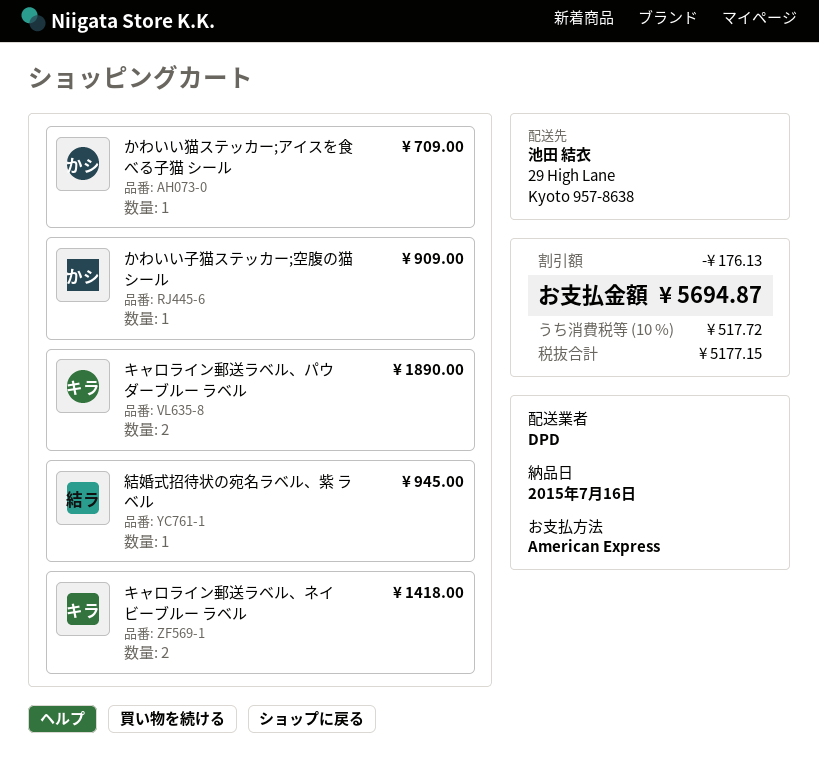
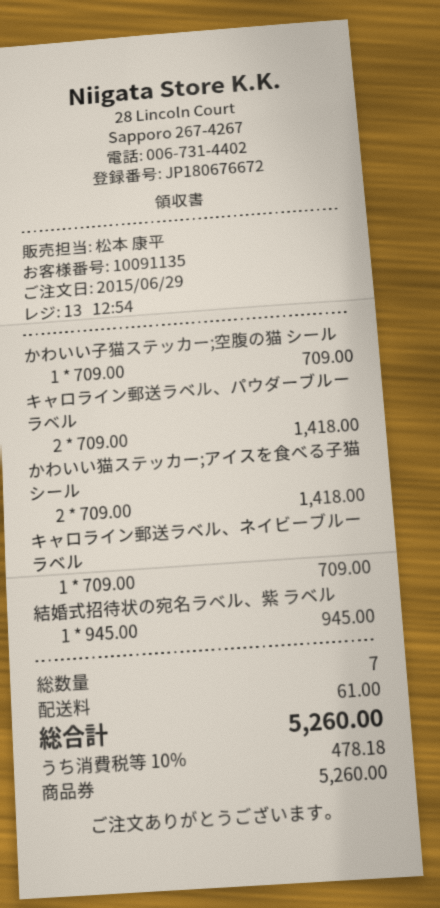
payment method: American Express -> gift card
かわいい猫ステッカー;アイスを食べる子猫 シール: 1 for 709.00 -> 2 for 1418.00
かわいい子猫ステッカー;空腹の猫 シール: 1 for 909.00 -> 1 for 709.00
キャロライン郵送ラベル、パウダーブルー ラベル: 2 for 1890.00 -> 2 for 1418.00
キャロライン郵送ラベル、ネイビーブルー ラベル: 2 for 1418.00 -> 1 for 709.00
discount: 176.13 -> none
shipping: none -> 61.00
tax: 10% = 517.72 -> 10% = 478.18
total: 5694.87 -> 5260.00

